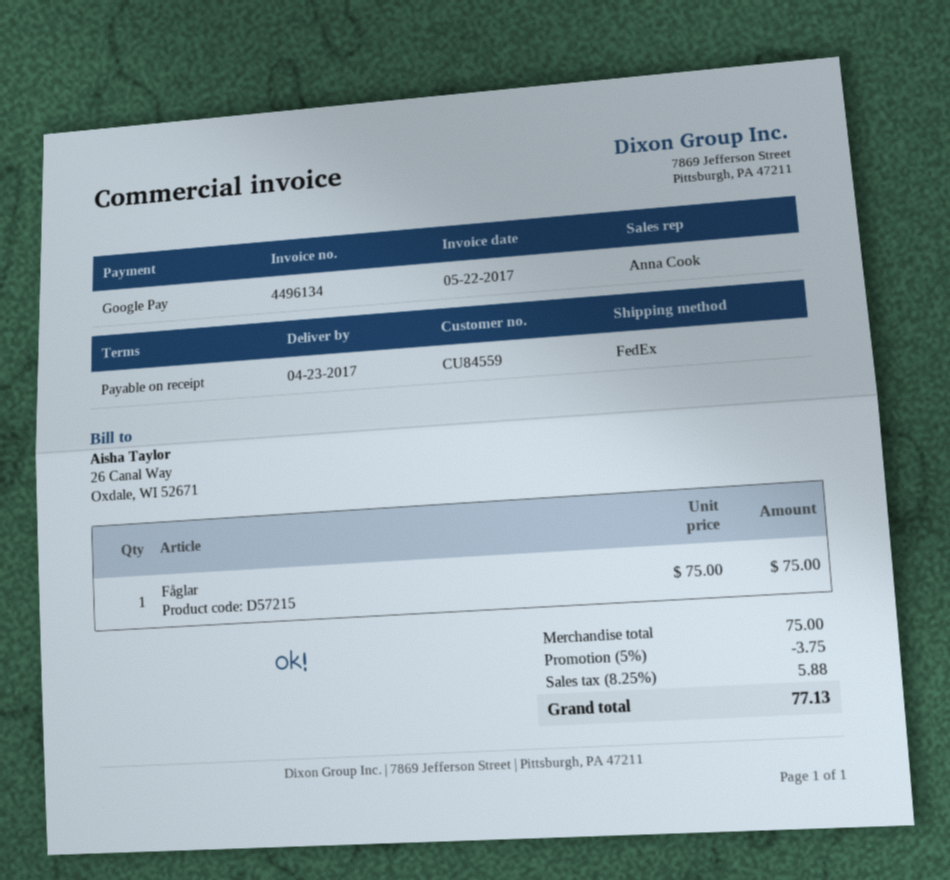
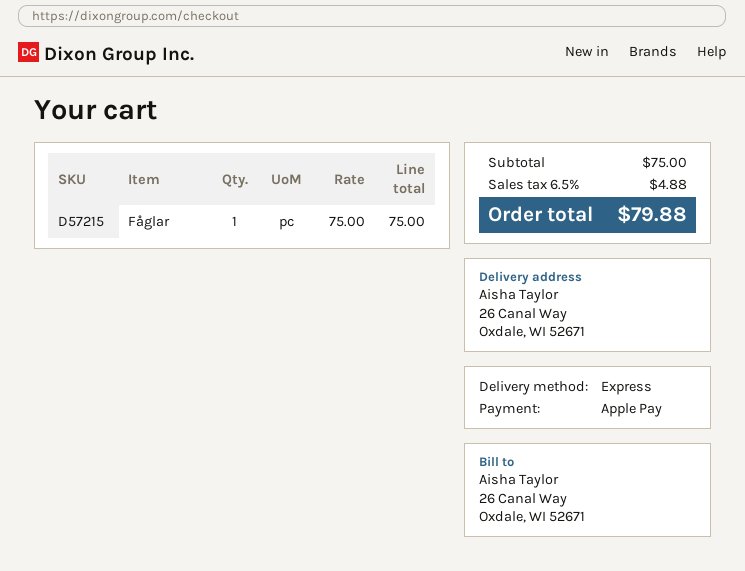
payment method: Google Pay -> Apple Pay
shipping method: FedEx -> express
discount: 5% = 3.75 -> none
tax: 8.25% = 5.88 -> 6.5% = 4.88
total: 77.13 -> 79.88

